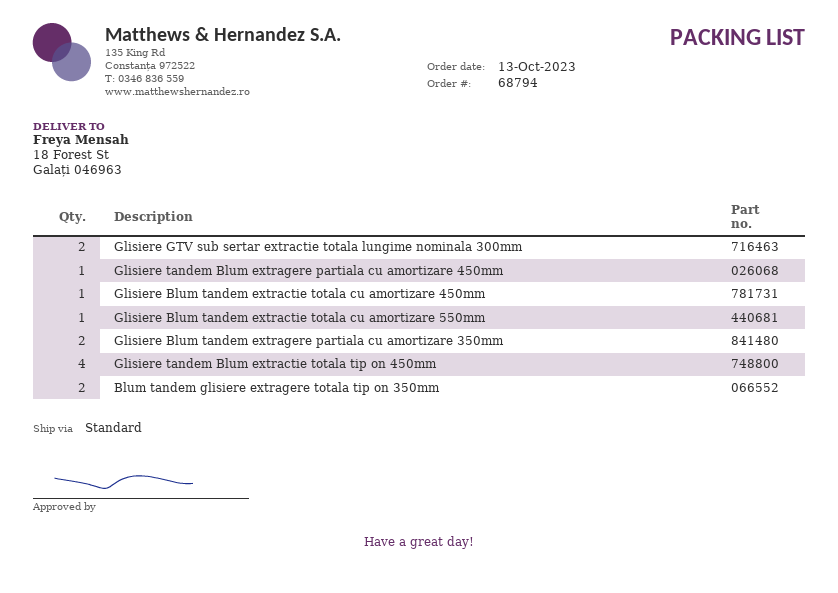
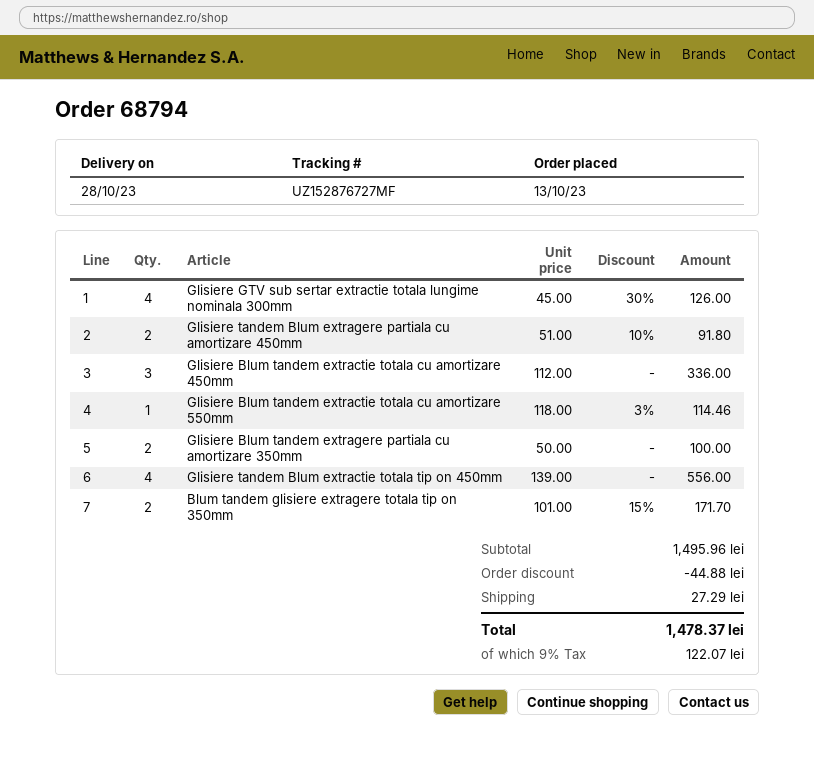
Glisiere GTV sub sertar extractie totala lungime nominala 300mm: 2 -> 4
Glisiere tandem Blum extragere partiala cu amortizare 450mm: 1 -> 2
Glisiere Blum tandem extractie totala cu amortizare 450mm: 1 -> 3

